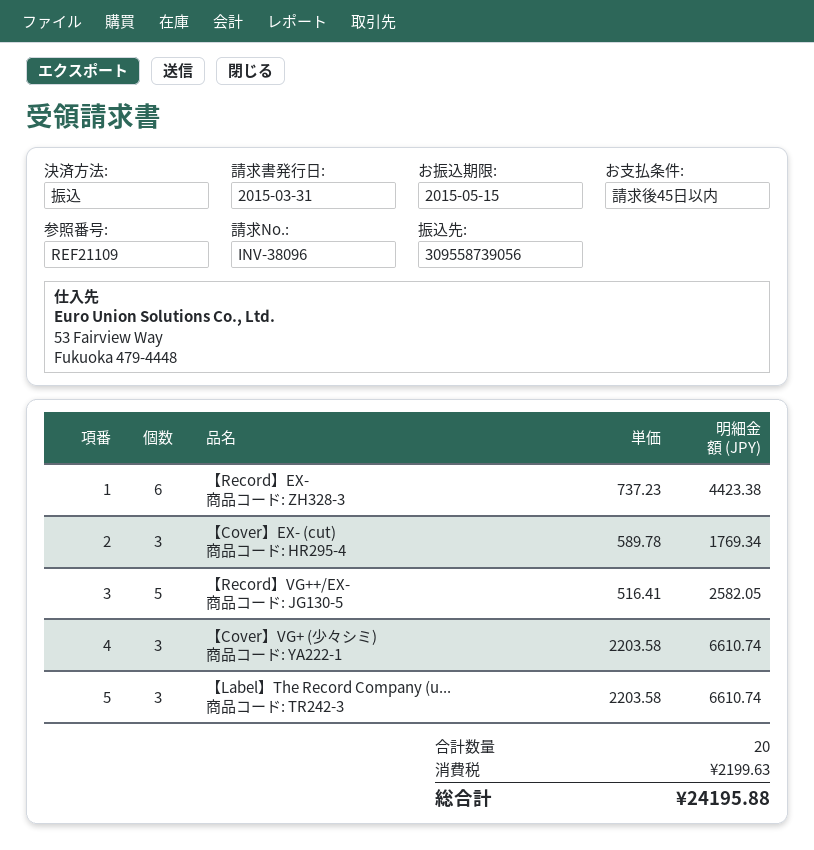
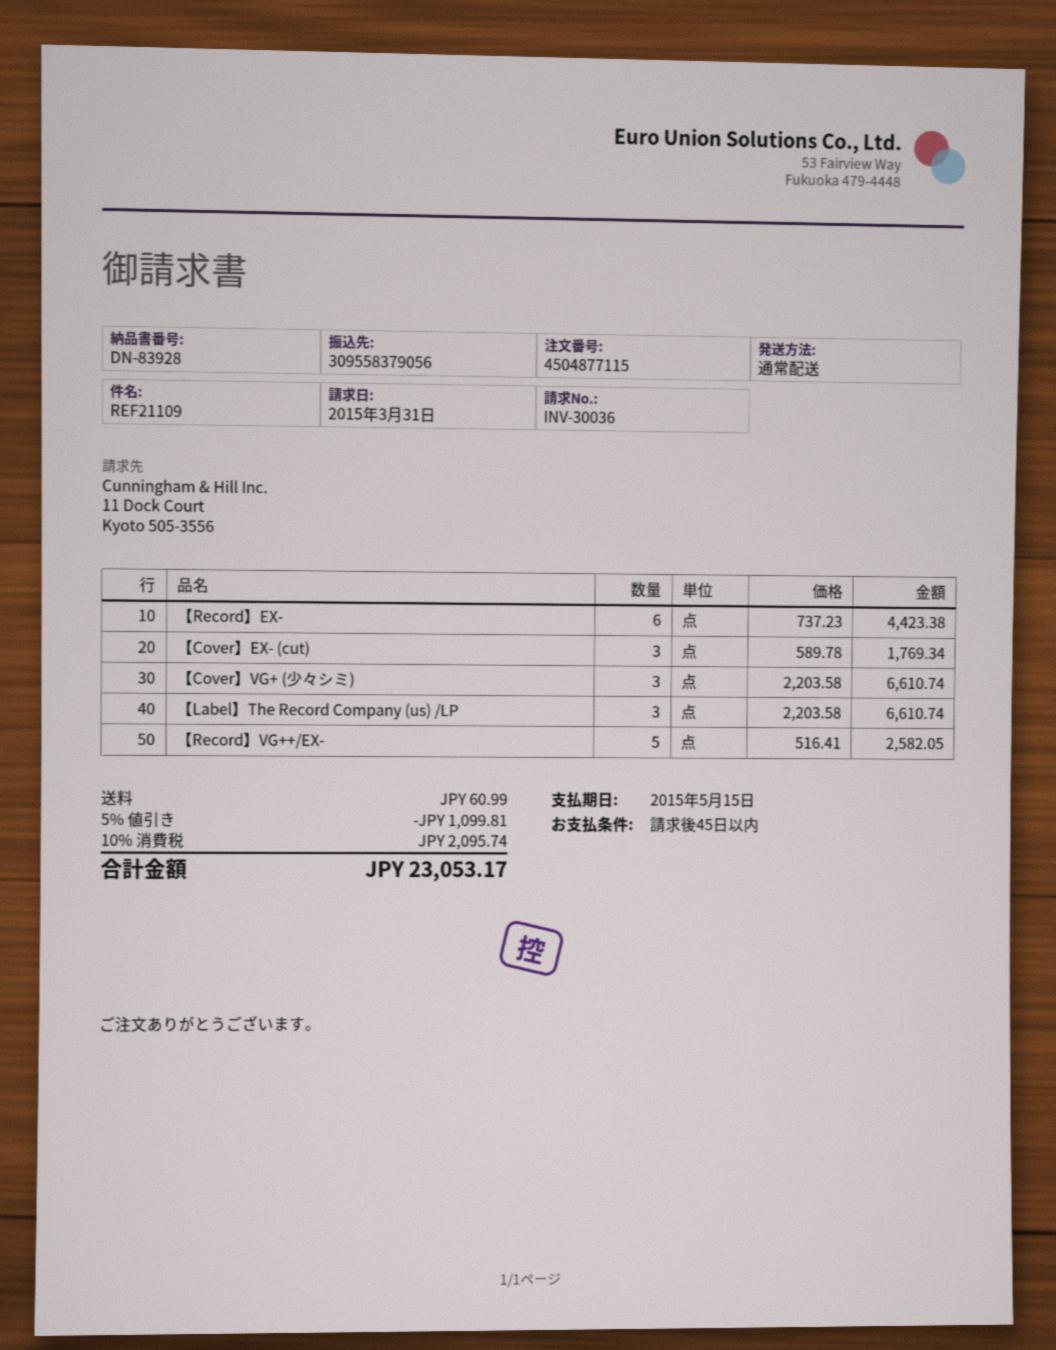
invoice number: INV-38096 -> INV-30036
bank account: 309558739056 -> 309558379056
discount: none -> 5% = 1099.81
shipping: none -> 60.99
tax: 2199.63 -> 2095.74
total: 24195.88 -> 23053.17

